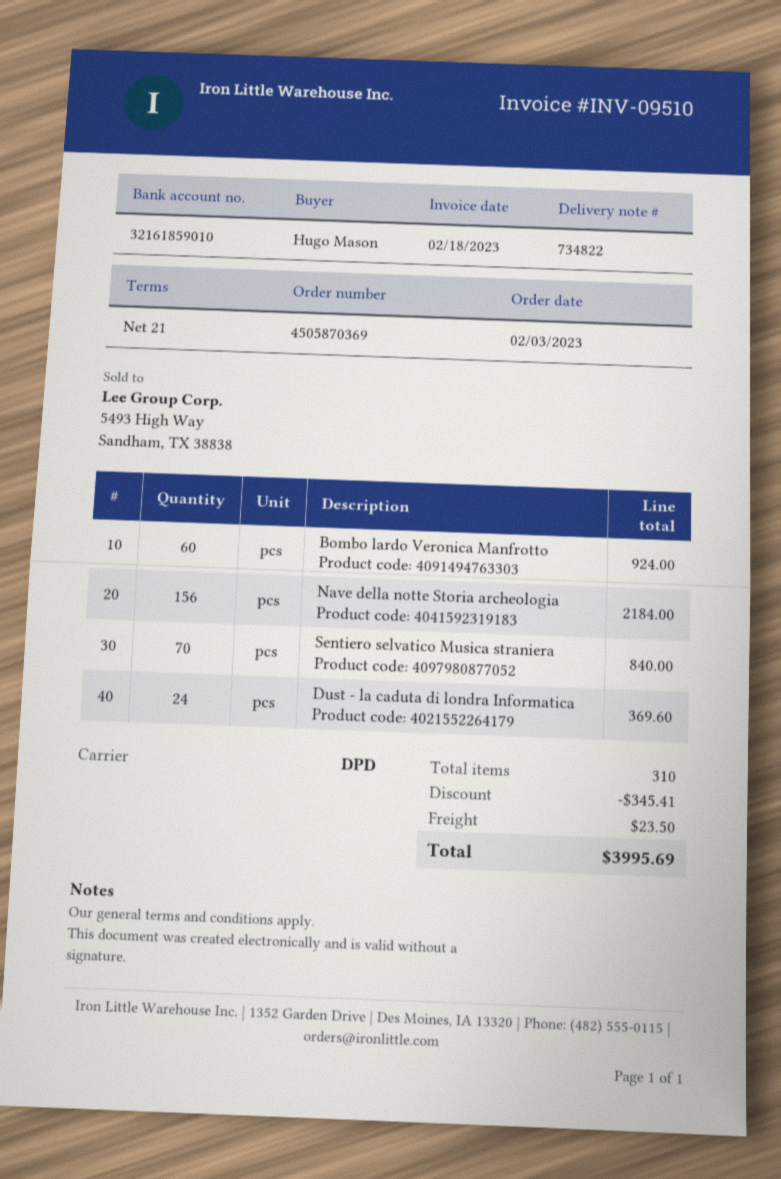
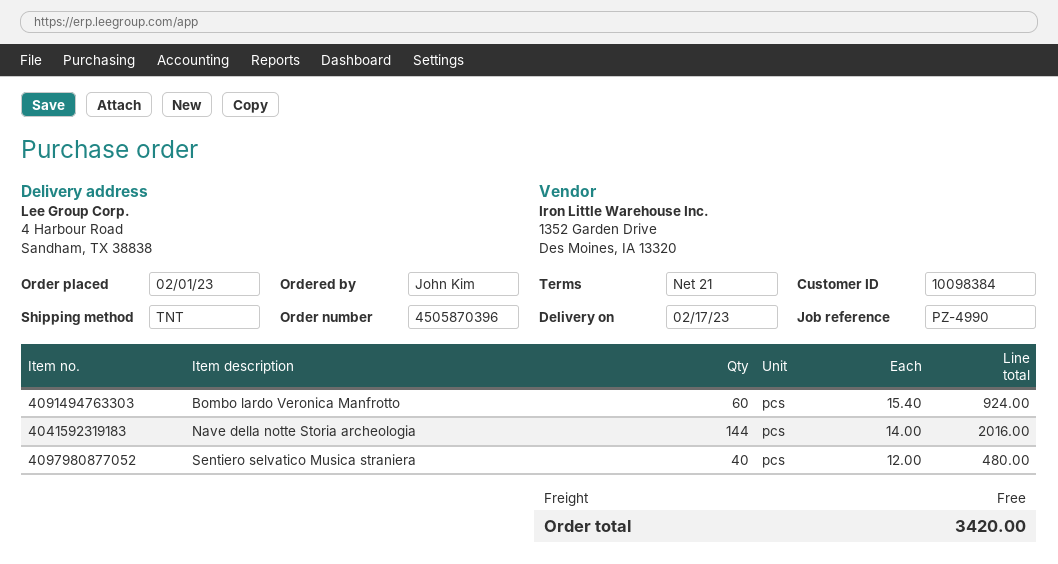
order number: 4505870369 -> 4505870396
order date: 2023-02-03 -> 2023-02-01
ordered by: Hugo Mason -> John Kim
shipping method: DPD -> TNT
Nave della notte Storia archeologia: 156 for 2184.00 -> 144 for 2016.00
Sentiero selvatico Musica straniera: 70 for 840.00 -> 40 for 480.00
Dust - la caduta di londra Informatica: 24 for 369.60 -> none
discount: 345.41 -> none
shipping: 23.50 -> 0.00
total: 3995.69 -> 3420.00

